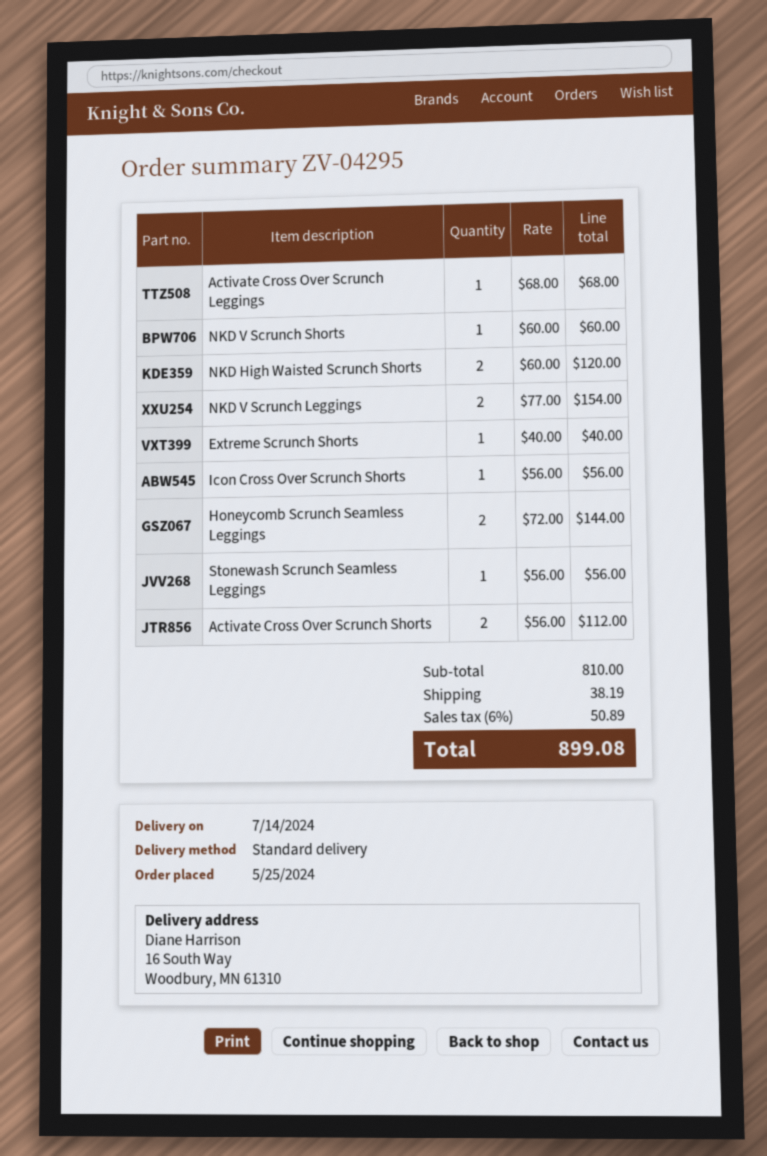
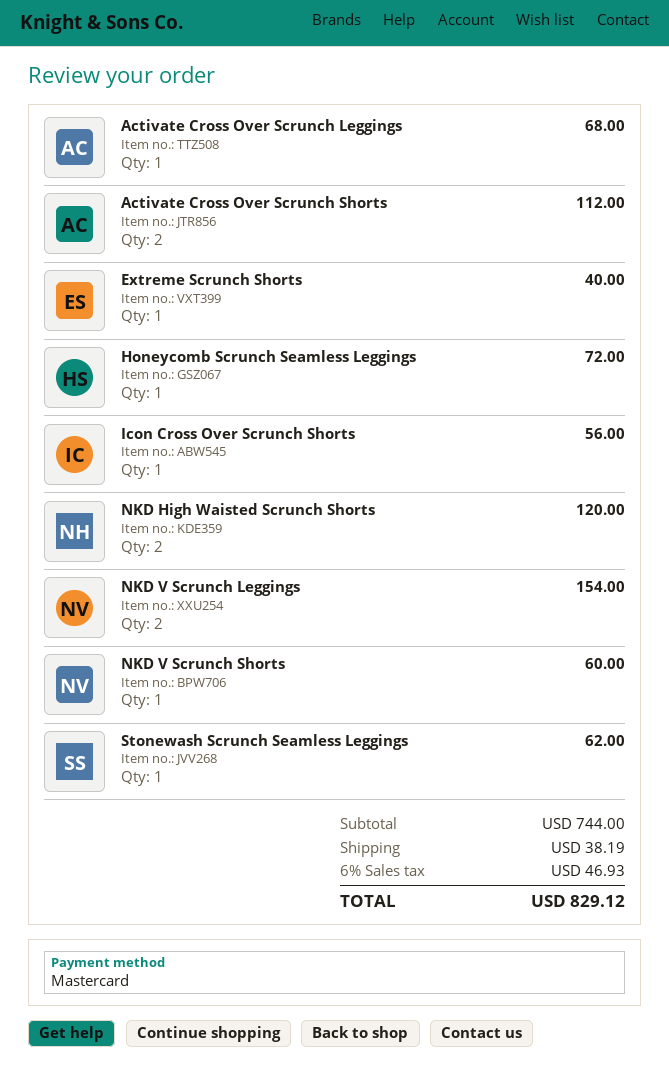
Honeycomb Scrunch Seamless Leggings: 2 for 144.00 -> 1 for 72.00
Stonewash Scrunch Seamless Leggings: 1 for 56.00 -> 1 for 62.00
subtotal: 810.00 -> 744.00
tax: 6% = 50.89 -> 6% = 46.93
total: 899.08 -> 829.12

